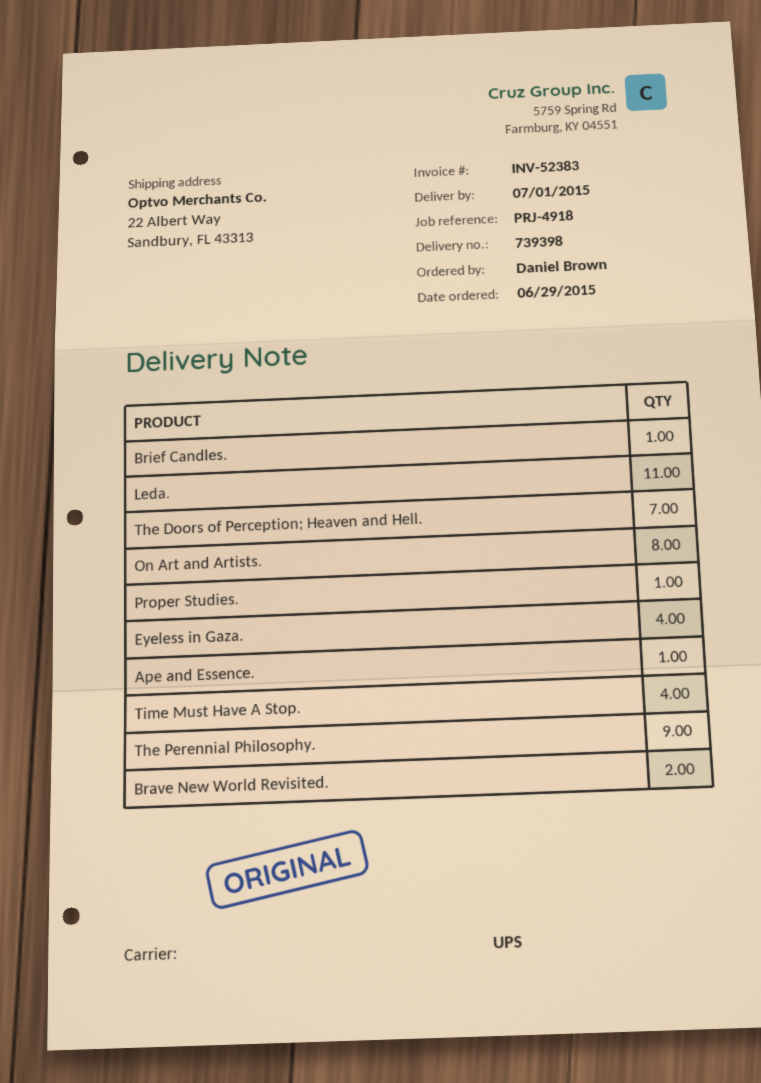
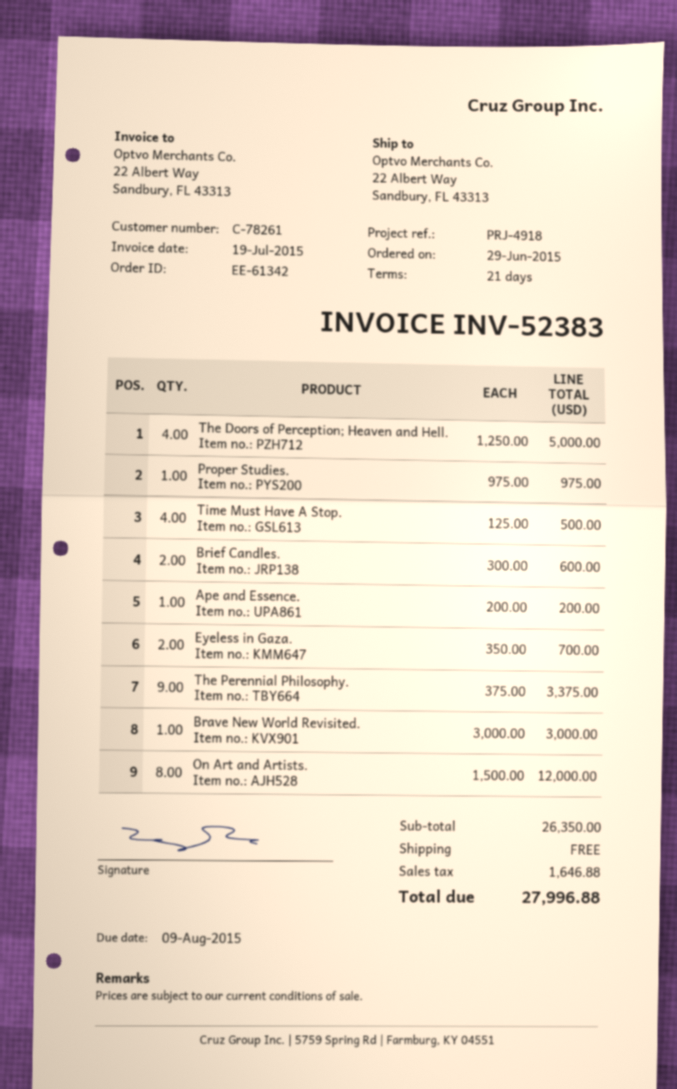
Brief Candles.: 1 -> 2
Leda.: 11 -> none
The Doors of Perception; Heaven and Hell.: 7 -> 4
Eyeless in Gaza.: 4 -> 2
Brave New World Revisited.: 2 -> 1

